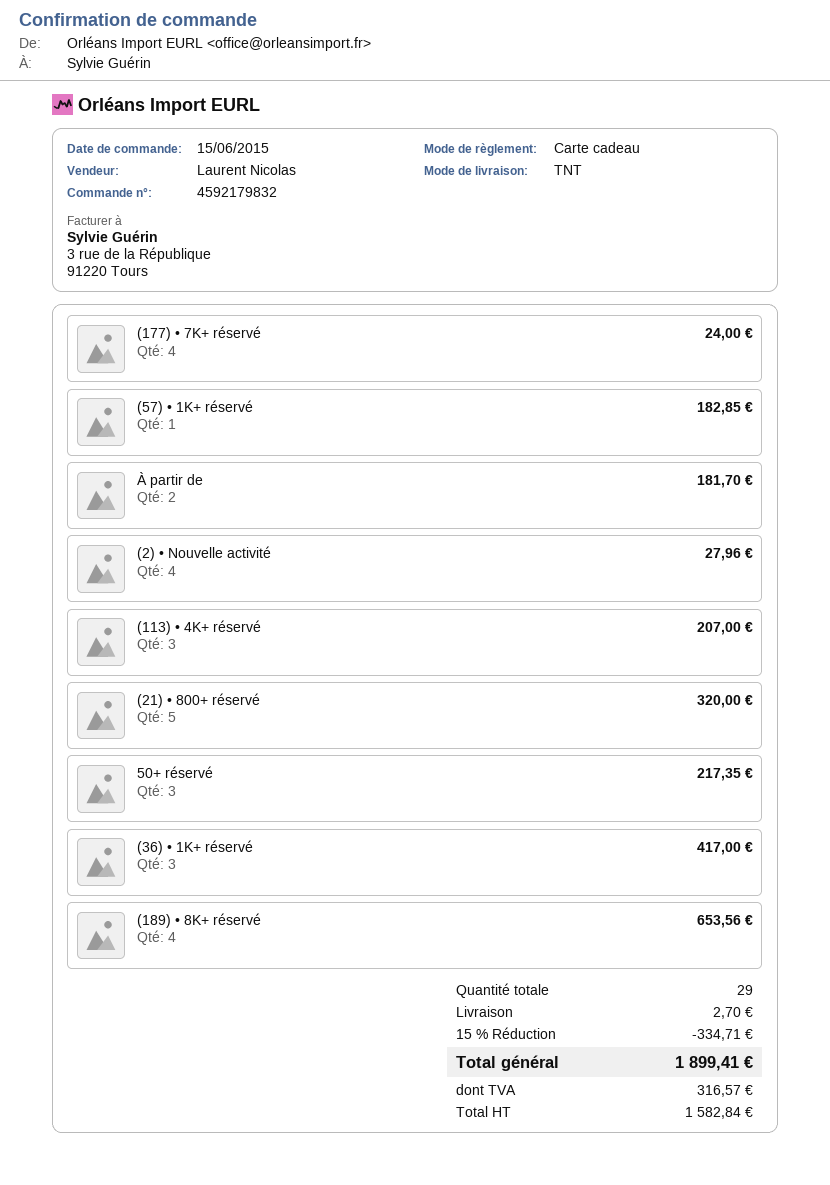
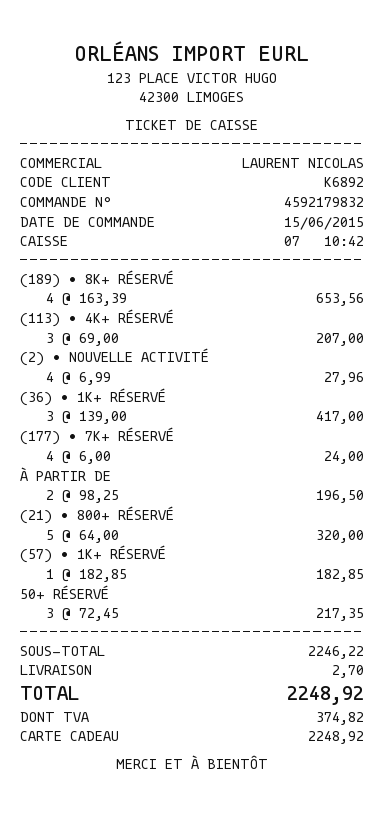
À partir de: 2 for 181.70 -> 2 for 196.50
discount: 15% = 334.71 -> none
tax: 316.57 -> 374.82
total: 1899.41 -> 2248.92

